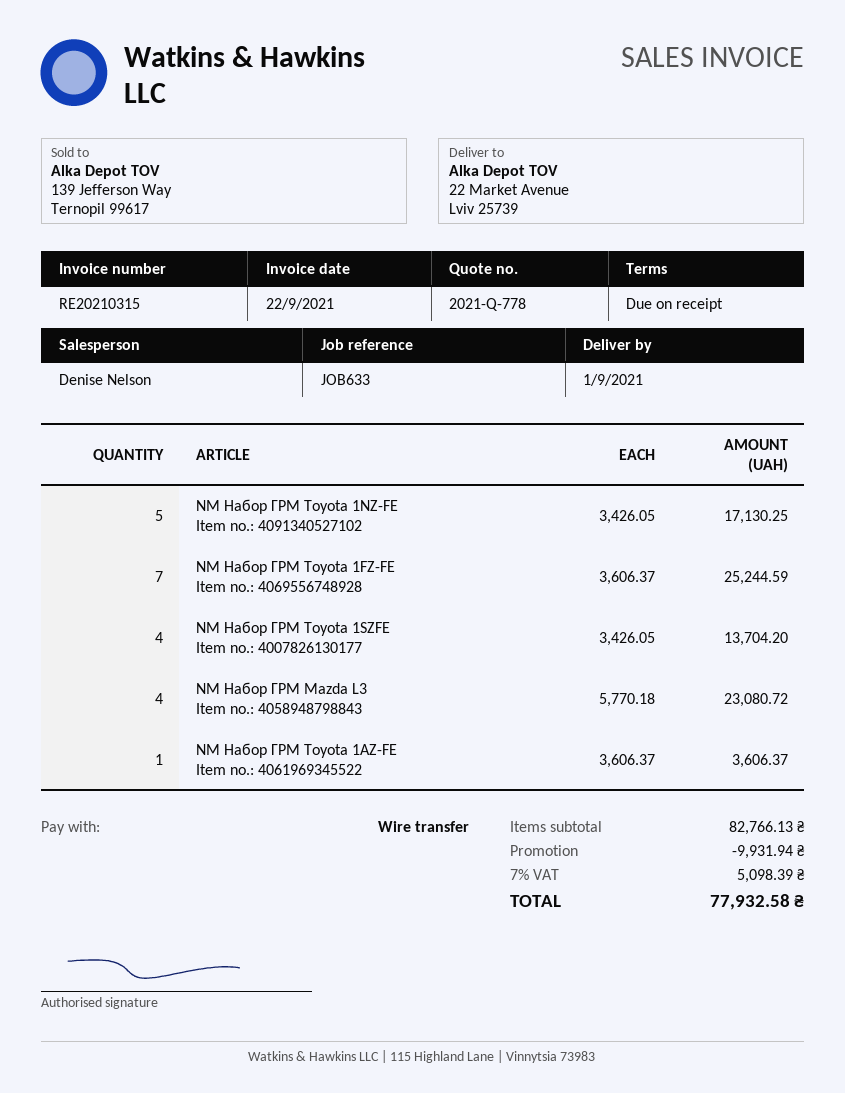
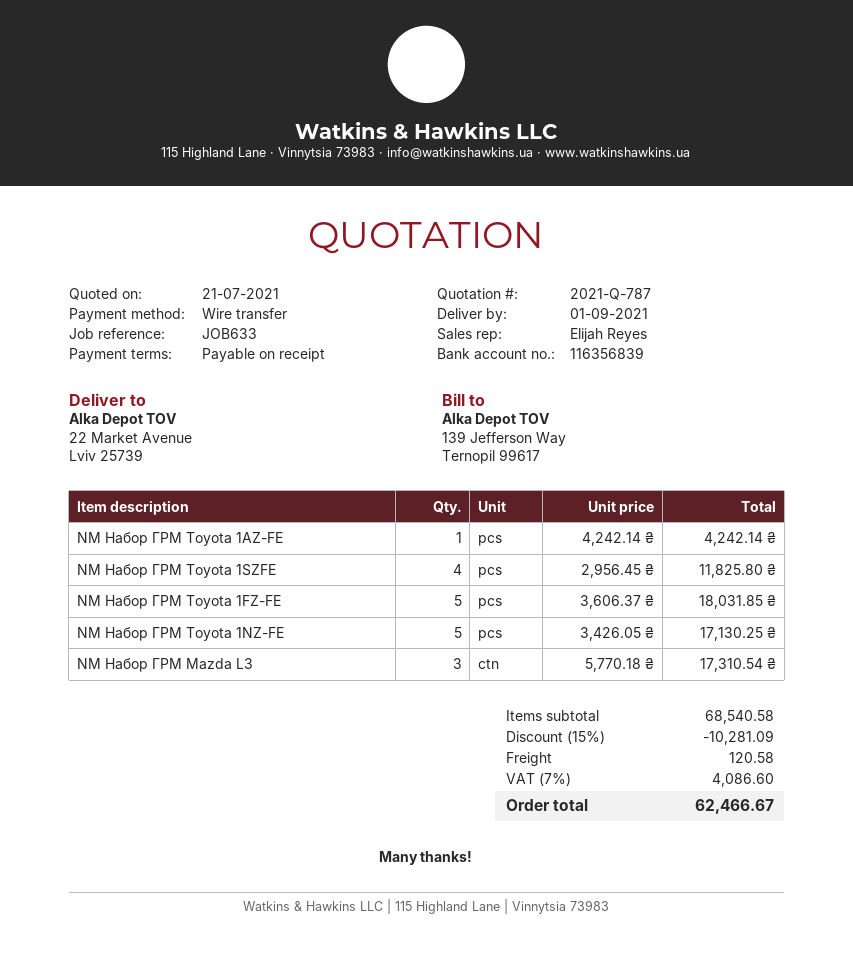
quote number: 2021-Q-778 -> 2021-Q-787
sales rep: Denise Nelson -> Elijah Reyes
NM Набор ГРМ Toyota 1FZ-FE: 7 x 3606.37 = 25244.59 -> 5 x 3606.37 = 18031.85
NM Набор ГРМ Toyota 1SZFE: 4 x 3426.05 = 13704.20 -> 4 x 2956.45 = 11825.80
NM Набор ГРМ Mazda L3: 4 x 5770.18 = 23080.72 -> 3 x 5770.18 = 17310.54
NM Набор ГРМ Toyota 1AZ-FE: 1 x 3606.37 = 3606.37 -> 1 x 4242.14 = 4242.14
subtotal: 82766.13 -> 68540.58
discount: 9931.94 -> 10281.09
shipping: none -> 120.58
tax: 7% = 5098.39 -> 7% = 4086.60
total: 77932.58 -> 62466.67

